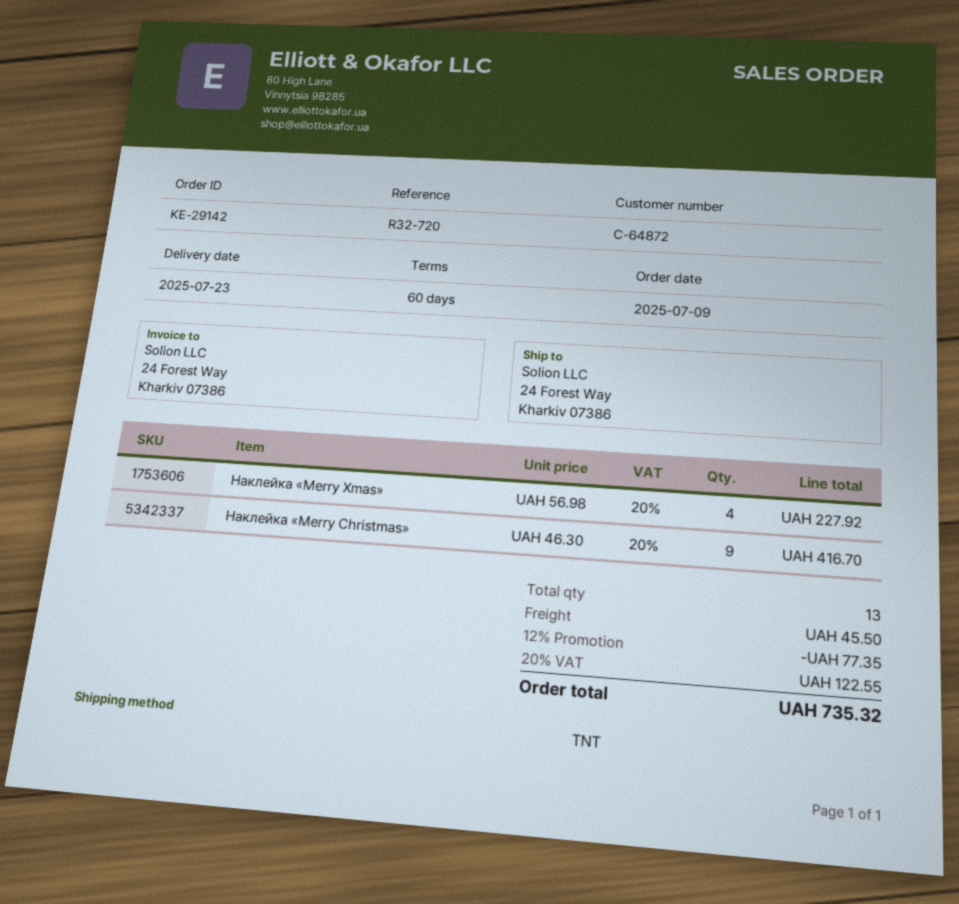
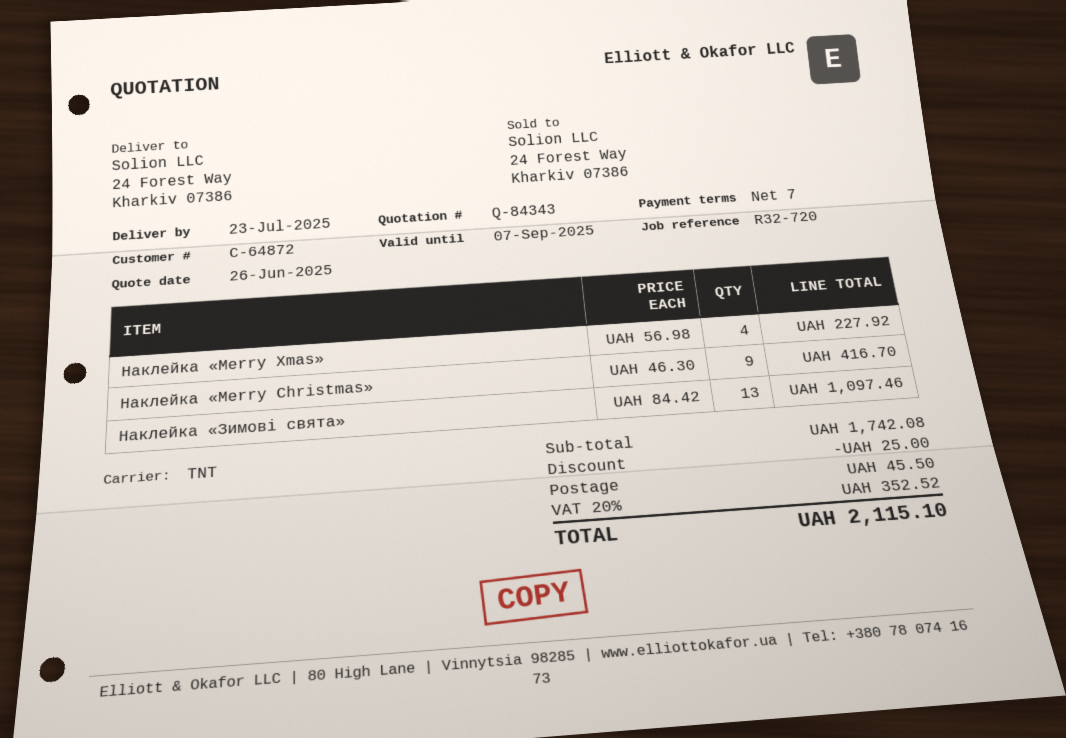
payment terms: 60 days -> 7 days
Наклейка «Зимові свята»: none -> 13 x 84.42 = 1097.46
discount: 77.35 -> 25.00
tax: 20% = 122.55 -> 20% = 352.52
total: 735.32 -> 2115.10

